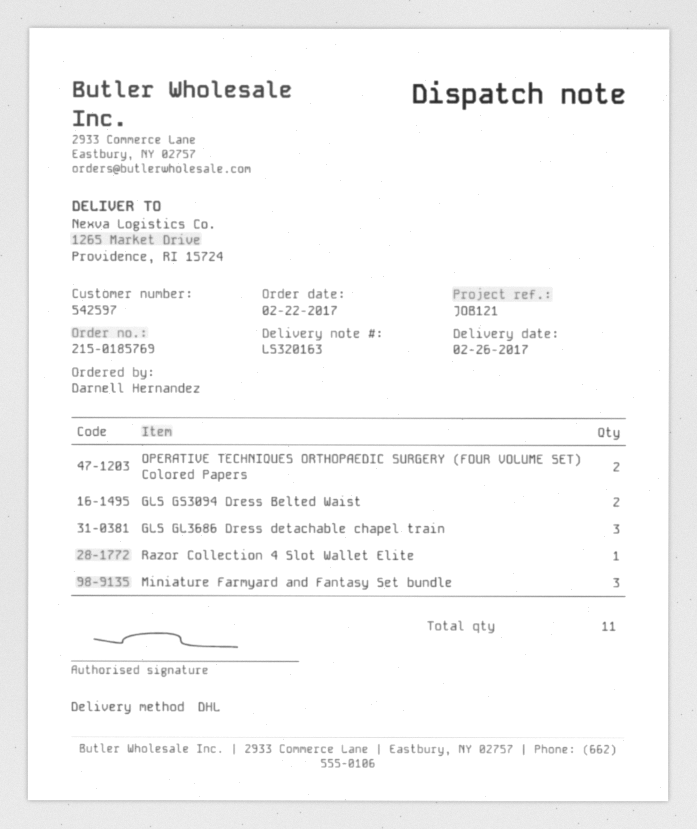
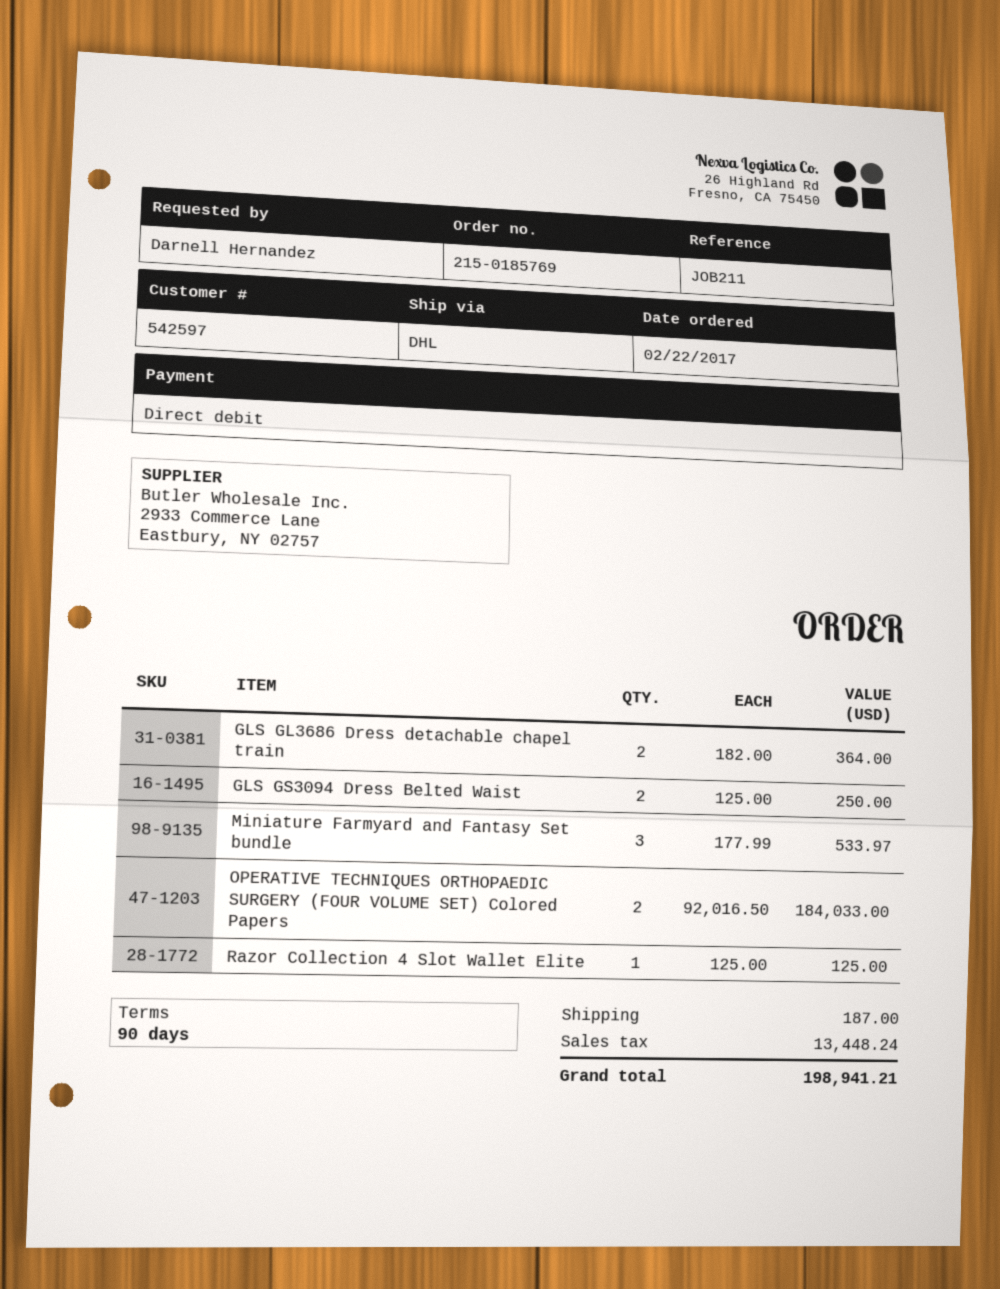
reference: JOB121 -> JOB211
GLS GL3686 Dress detachable chapel train: 3 -> 2

